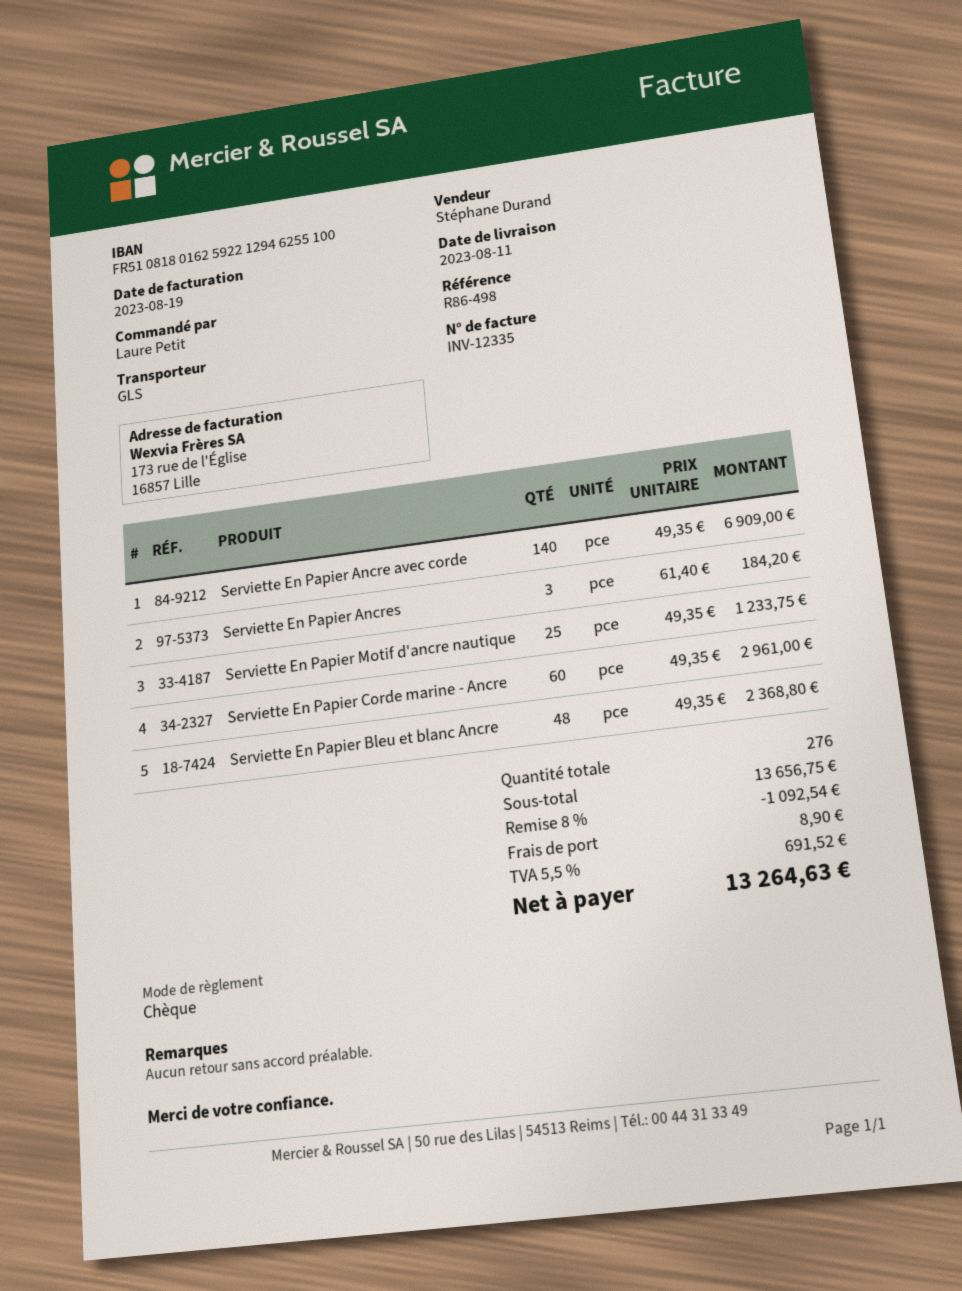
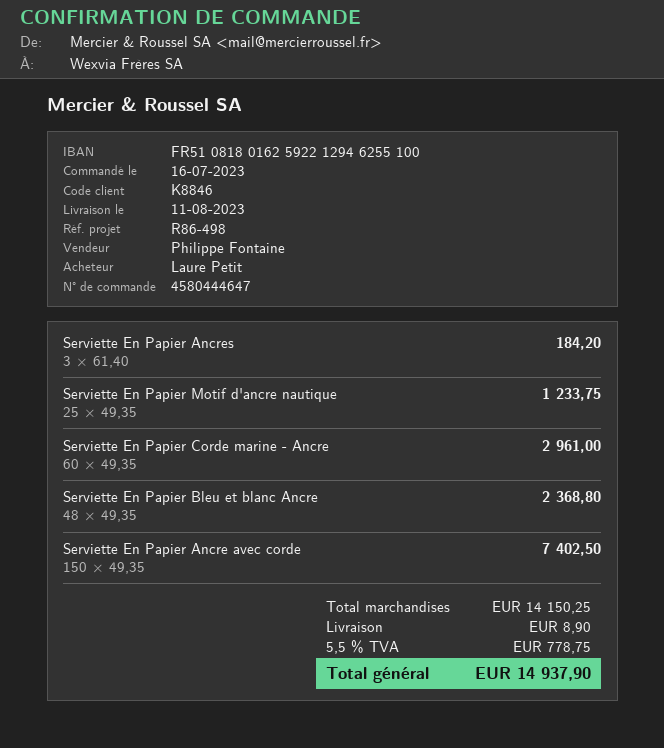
sales rep: Stéphane Durand -> Philippe Fontaine
Serviette En Papier Ancre avec corde: 140 x 49.35 = 6909.00 -> 150 x 49.35 = 7402.50
subtotal: 13656.75 -> 14150.25
discount: 8% = 1092.54 -> none
tax: 5.5% = 691.52 -> 5.5% = 778.75
total: 13264.63 -> 14937.90

